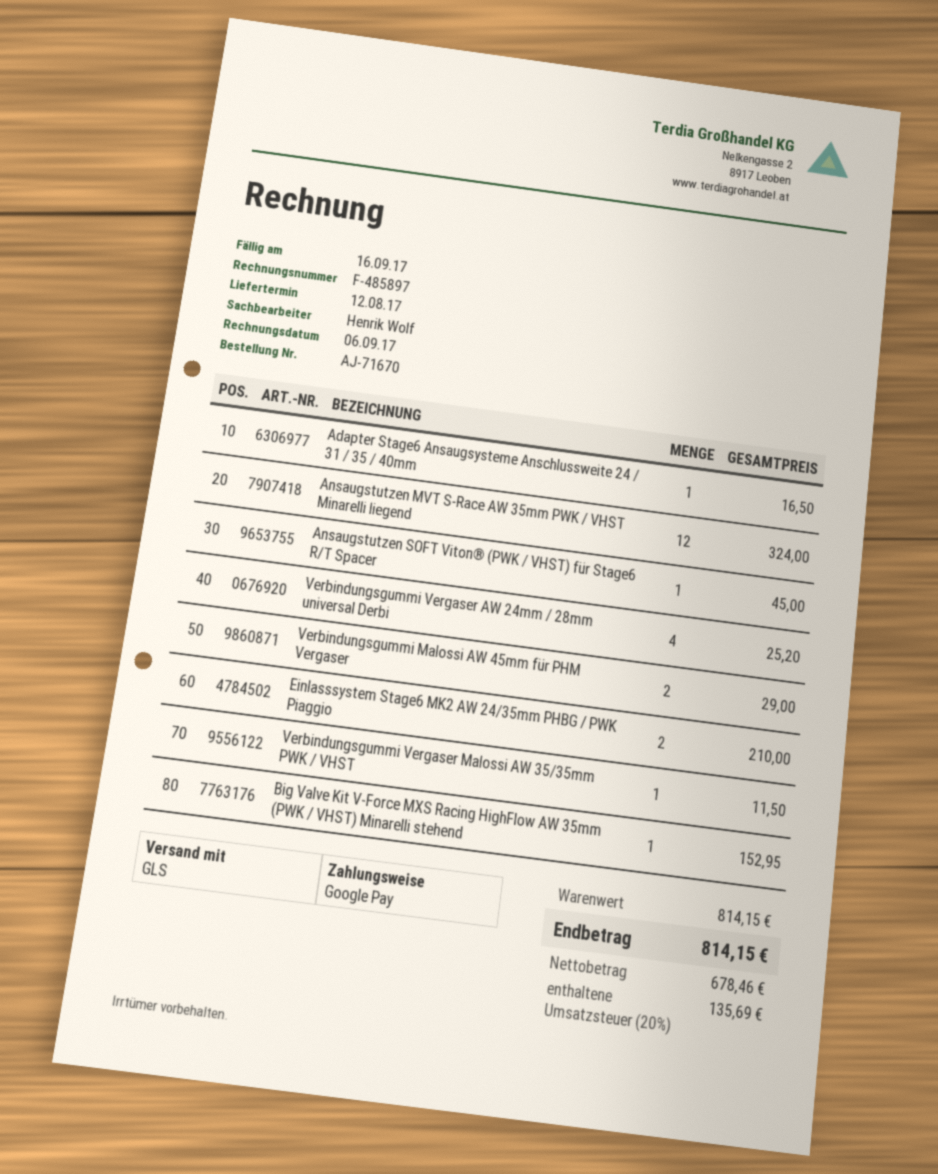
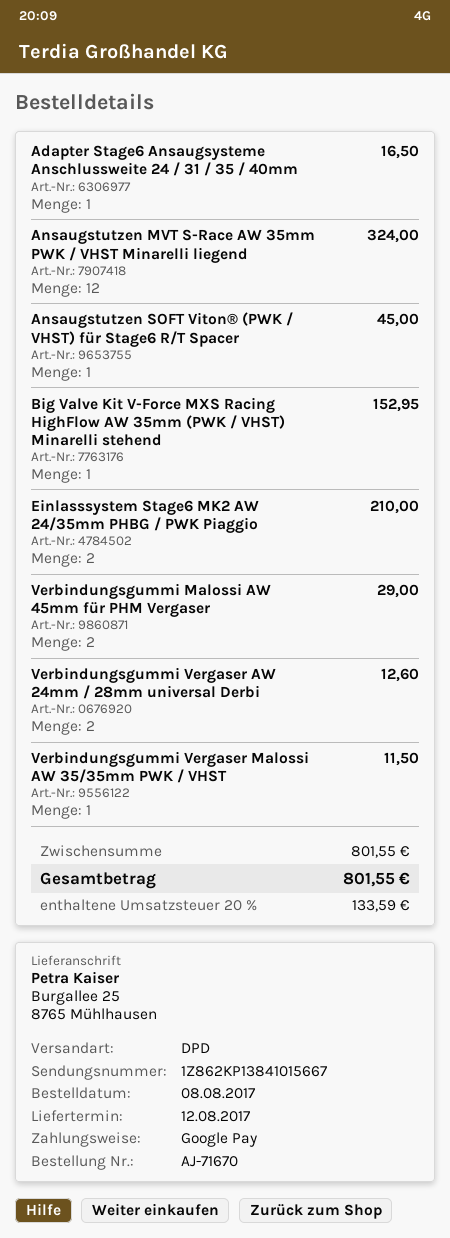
shipping method: GLS -> DPD
Verbindungsgummi Vergaser AW 24mm / 28mm universal Derbi: 4 for 25.20 -> 2 for 12.60
subtotal: 814.15 -> 801.55
tax: 20% = 135.69 -> 20% = 133.59
total: 814.15 -> 801.55

